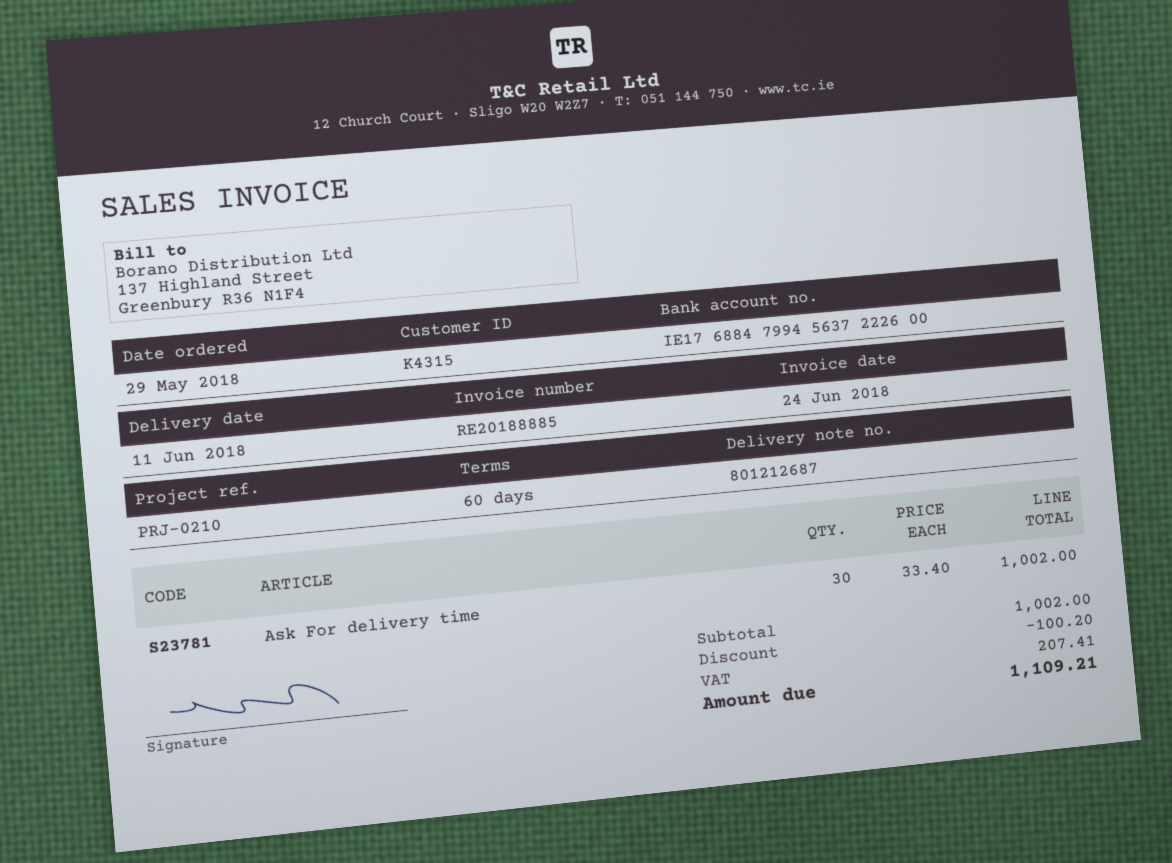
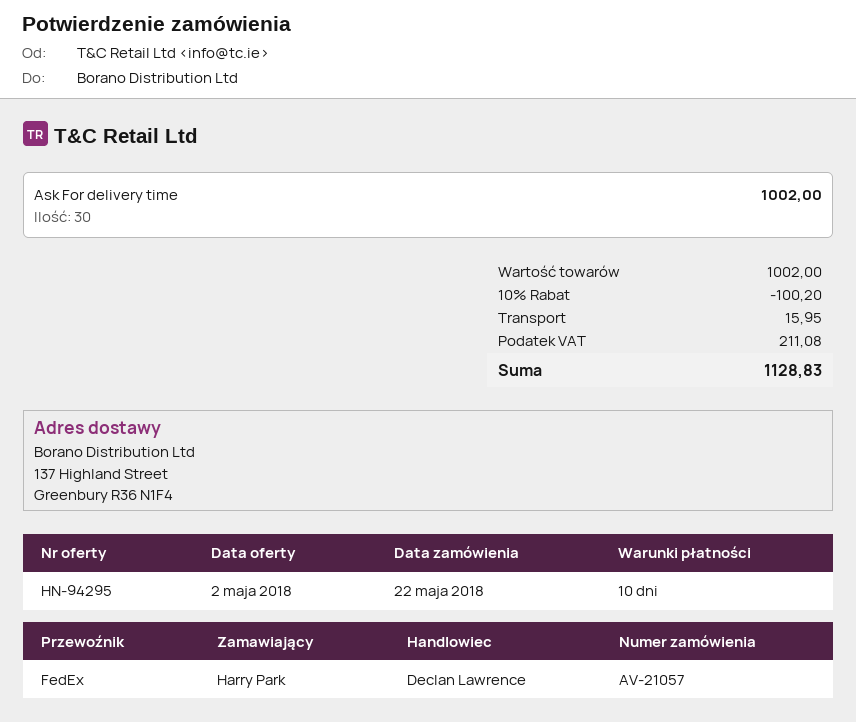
order date: 2018-05-29 -> 2018-05-22
payment terms: 60 days -> 10 days
shipping: none -> 15.95
tax: 207.41 -> 211.08
total: 1109.21 -> 1128.83

